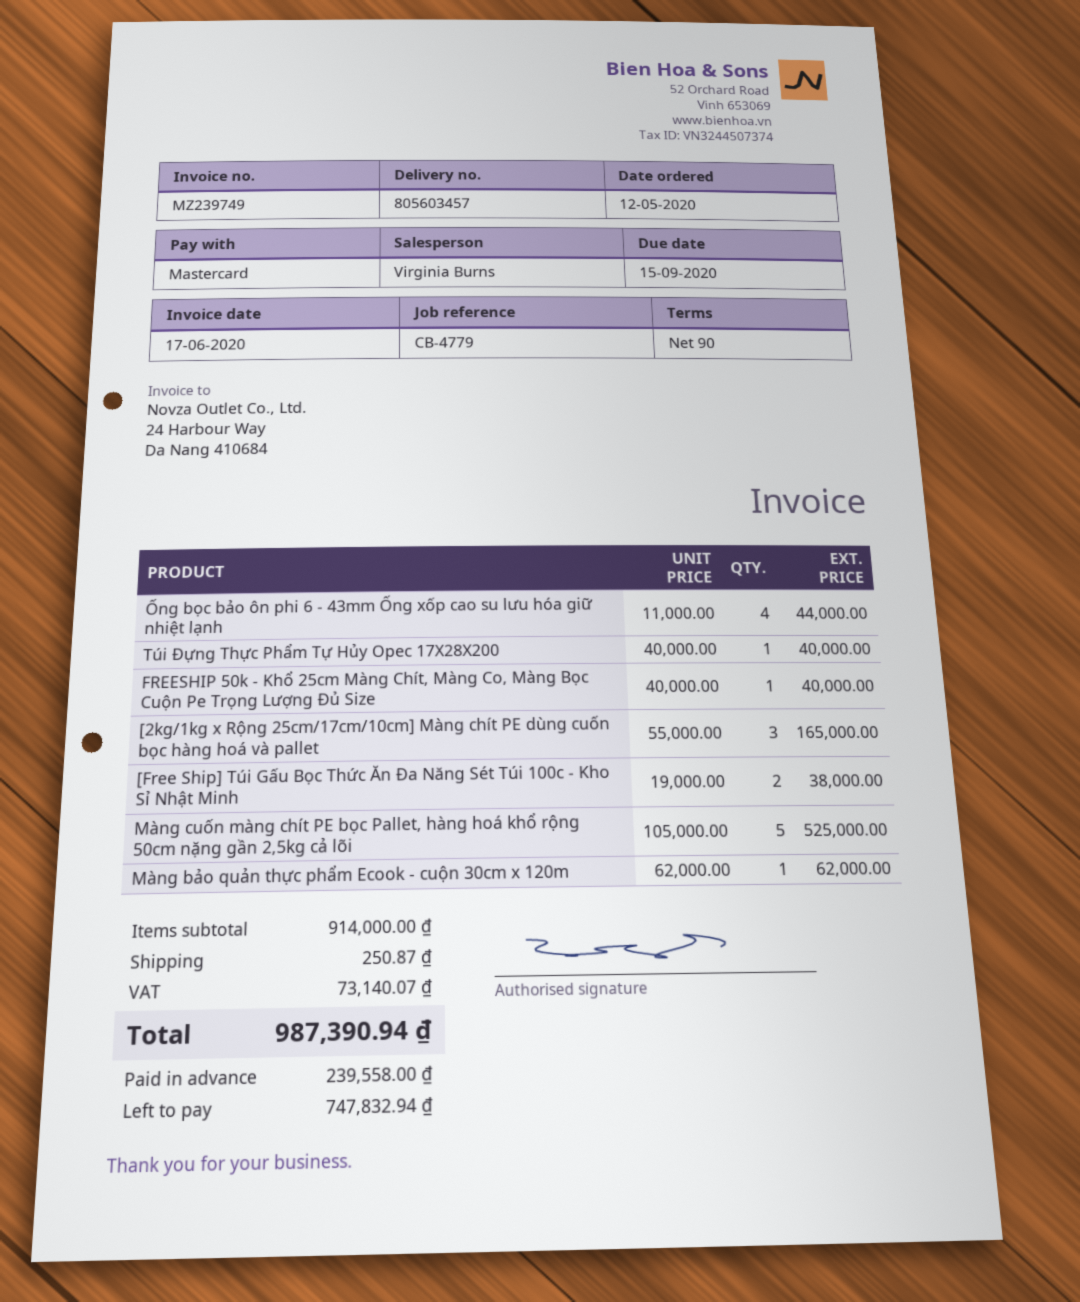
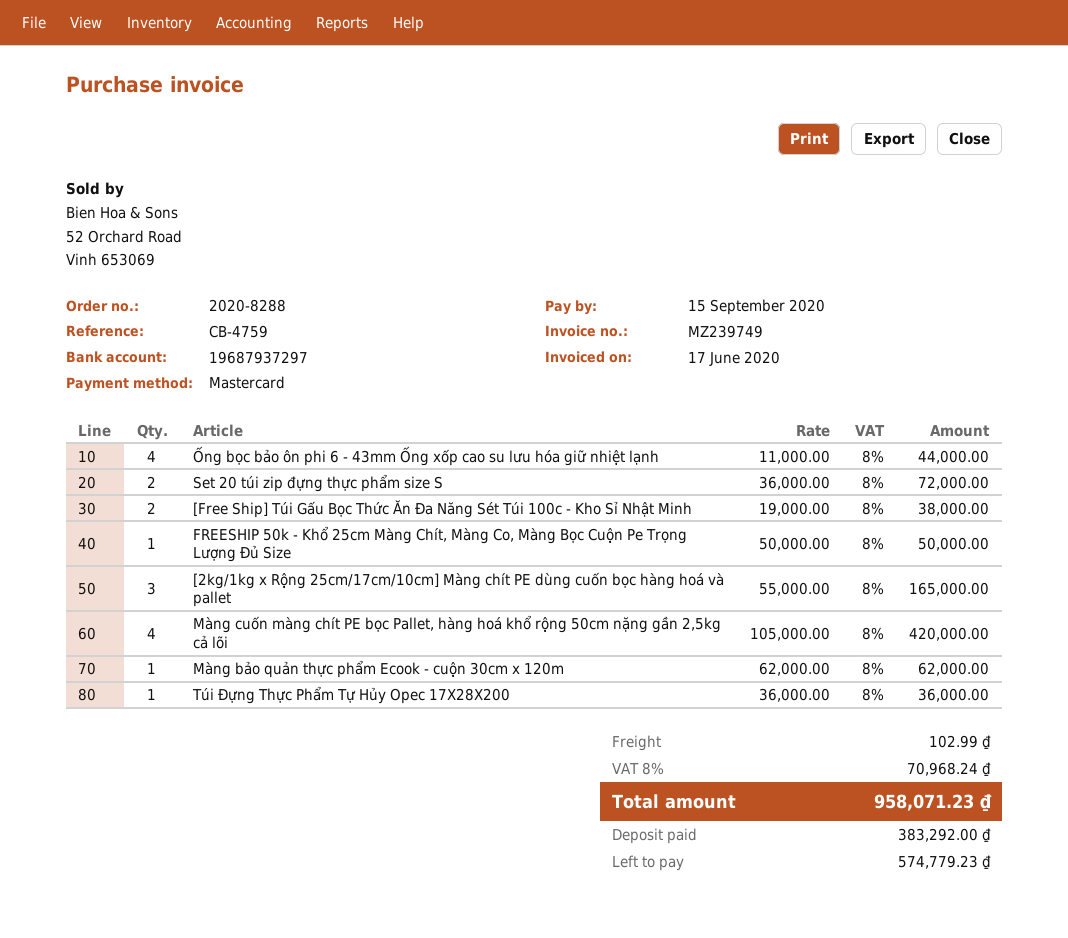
reference: CB-4779 -> CB-4759
Túi Đựng Thực Phẩm Tự Hủy Opec 17X28X200: 1 x 40000.00 = 40000.00 -> 1 x 36000.00 = 36000.00
FREESHIP 50k - Khổ 25cm Màng Chít, Màng Co, Màng Bọc Cuộn Pe Trọng Lượng Đủ Size: 1 x 40000.00 = 40000.00 -> 1 x 50000.00 = 50000.00
Màng cuốn màng chít PE bọc Pallet, hàng hoá khổ rộng 50cm nặng gần 2,5kg cả lõi: 5 x 105000.00 = 525000.00 -> 4 x 105000.00 = 420000.00
Set 20 túi zip đựng thực phẩm size S: none -> 2 x 36000.00 = 72000.00
shipping: 250.87 -> 102.99
tax: 73140.07 -> 70968.24
total: 987390.94 -> 958071.23
deposit: 239558.00 -> 383292.00
balance: 747832.94 -> 574779.23

